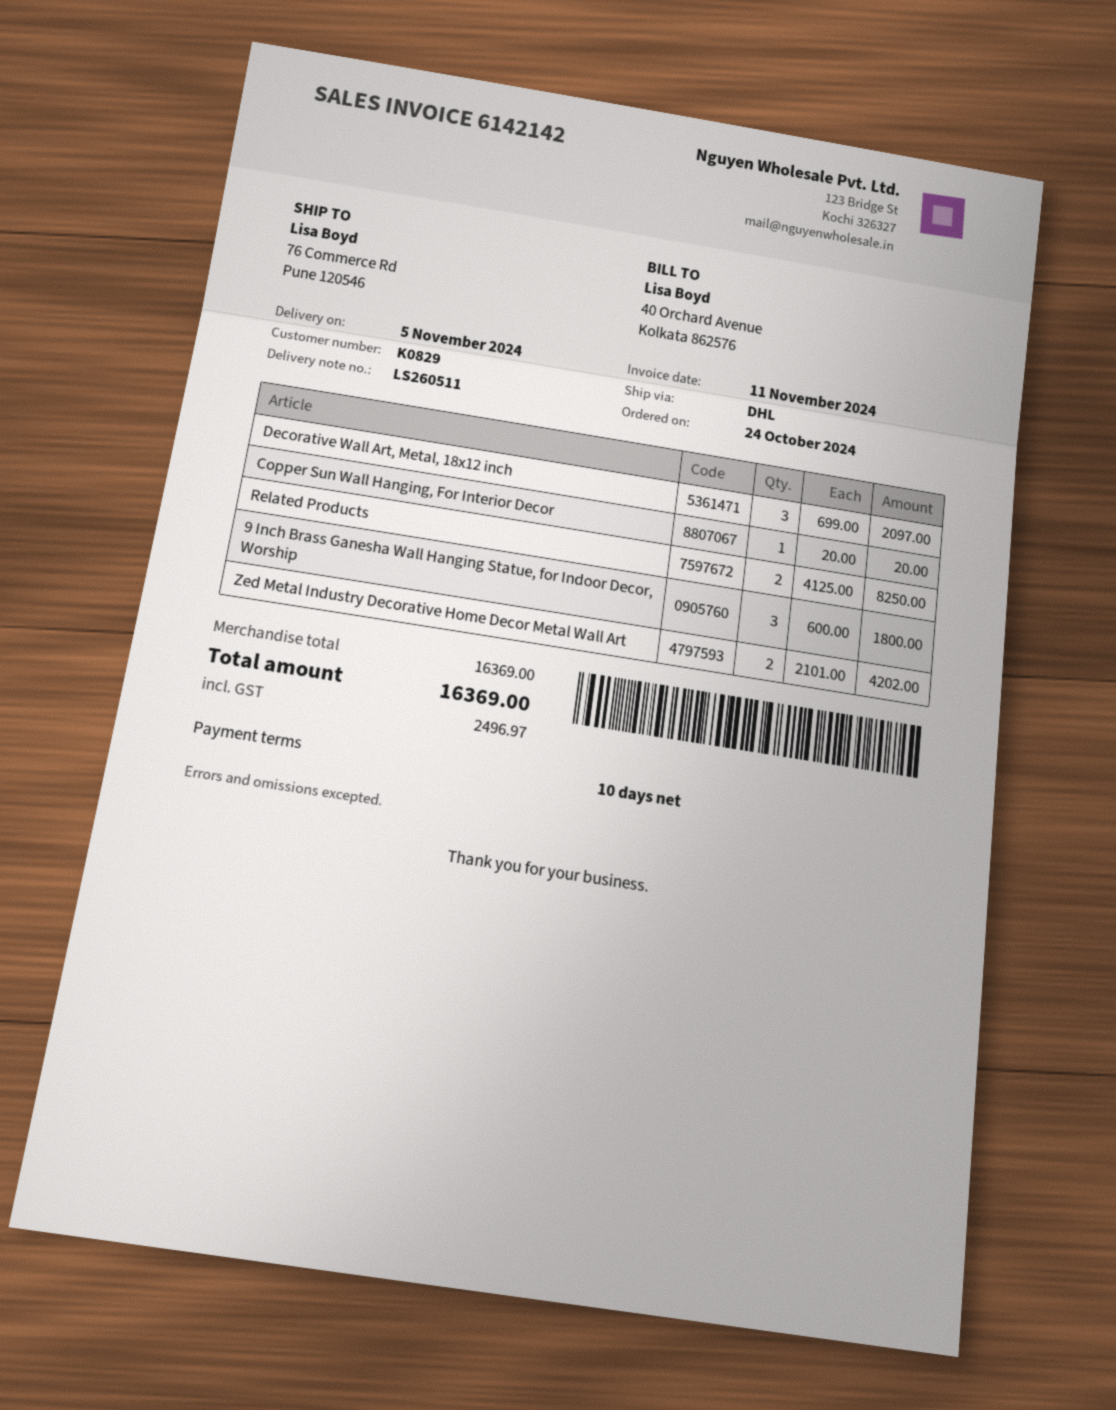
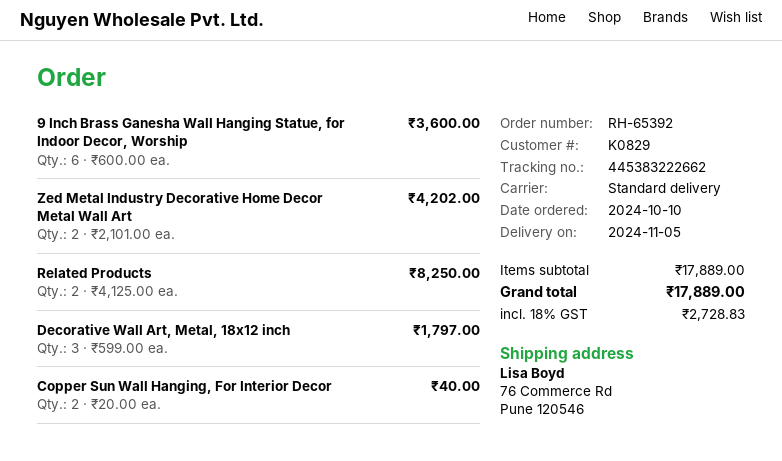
order date: 2024-10-24 -> 2024-10-10
shipping method: DHL -> standard
Decorative Wall Art, Metal, 18x12 inch: 3 x 699.00 = 2097.00 -> 3 x 599.00 = 1797.00
Copper Sun Wall Hanging, For Interior Decor: 1 x 20.00 = 20.00 -> 2 x 20.00 = 40.00
9 Inch Brass Ganesha Wall Hanging Statue, for Indoor Decor, Worship: 3 x 600.00 = 1800.00 -> 6 x 600.00 = 3600.00
subtotal: 16369.00 -> 17889.00
tax: 2496.97 -> 2728.83
total: 16369.00 -> 17889.00

